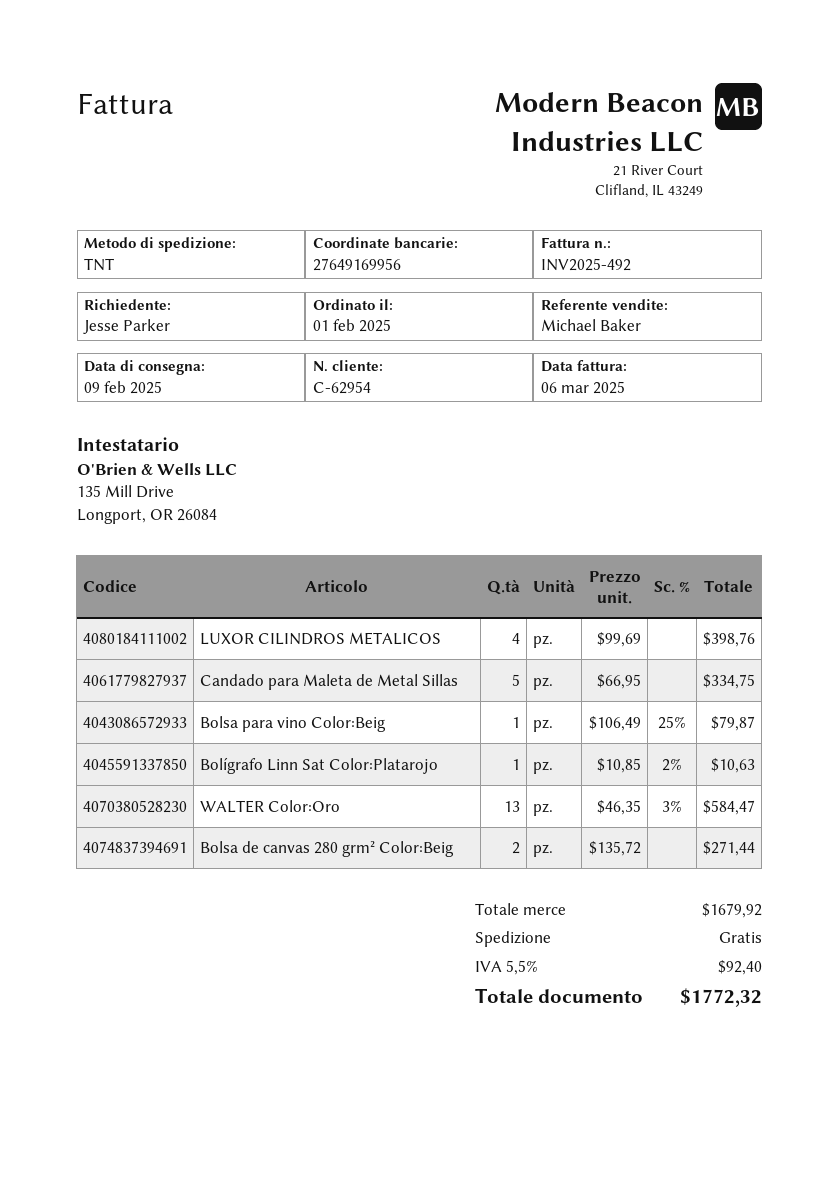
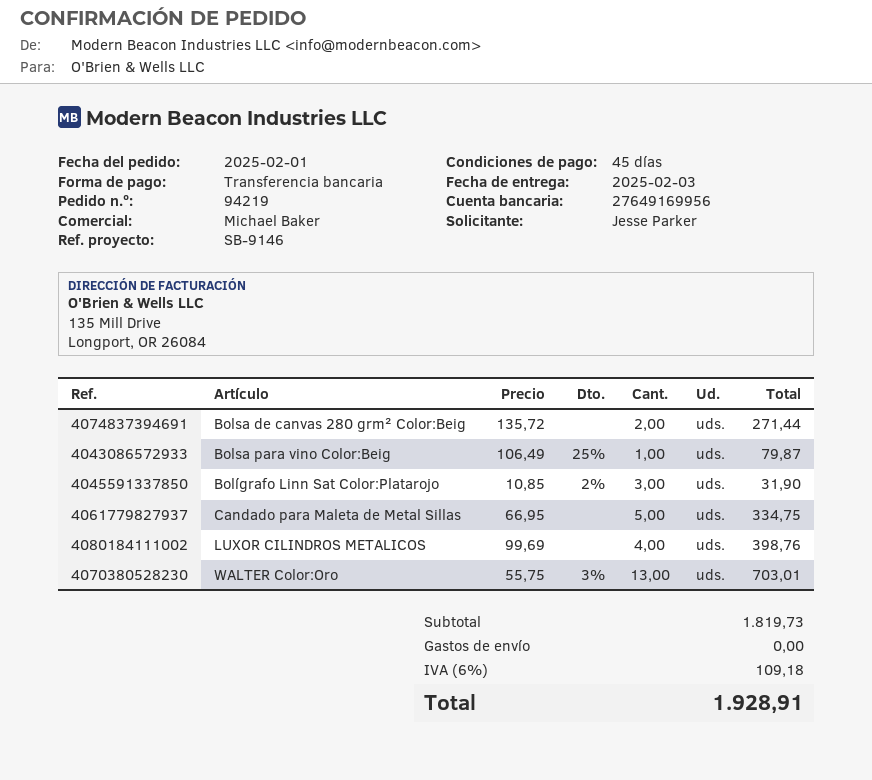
delivery date: 2025-02-09 -> 2025-02-03
Bolígrafo Linn Sat Color:Platarojo: 1 x 10.85 - 2% = 10.63 -> 3 x 10.85 - 2% = 31.90
WALTER Color:Oro: 13 x 46.35 - 3% = 584.47 -> 13 x 55.75 - 3% = 703.01
subtotal: 1679.92 -> 1819.73
tax: 5.5% = 92.40 -> 6% = 109.18
total: 1772.32 -> 1928.91

